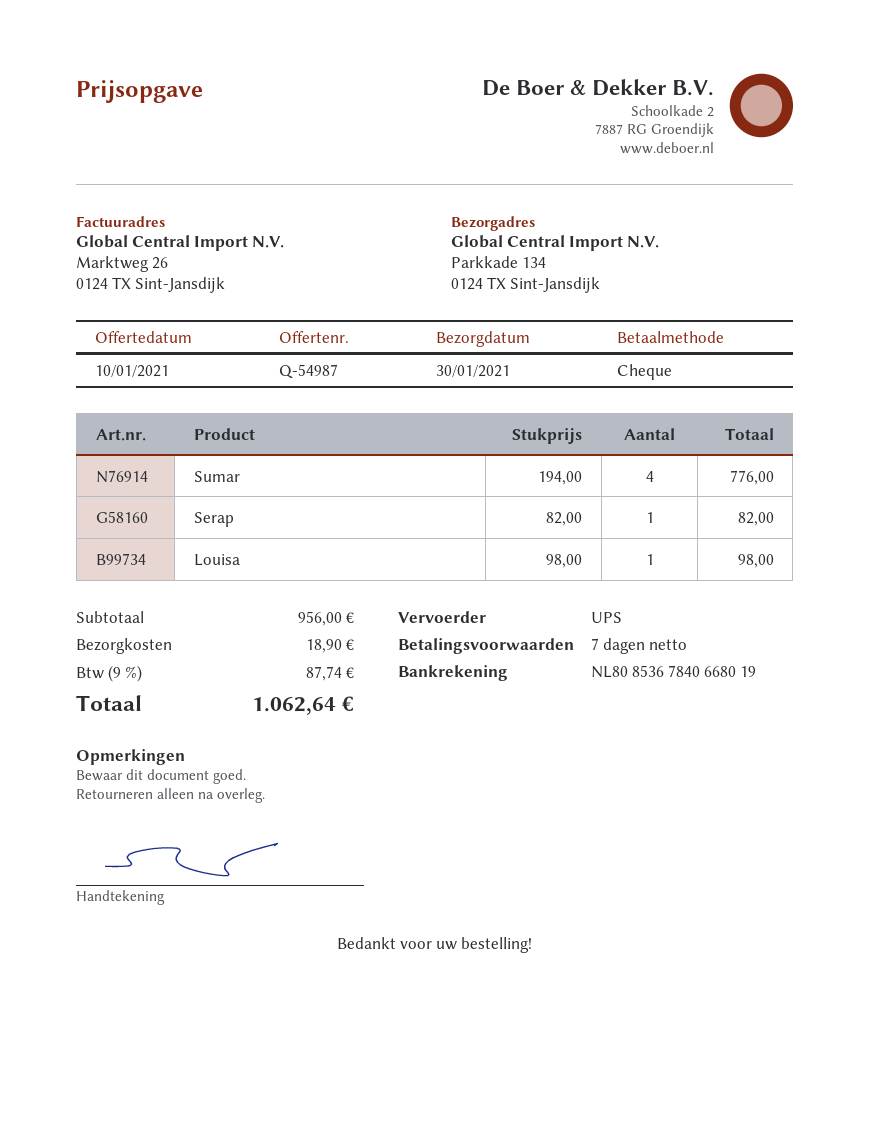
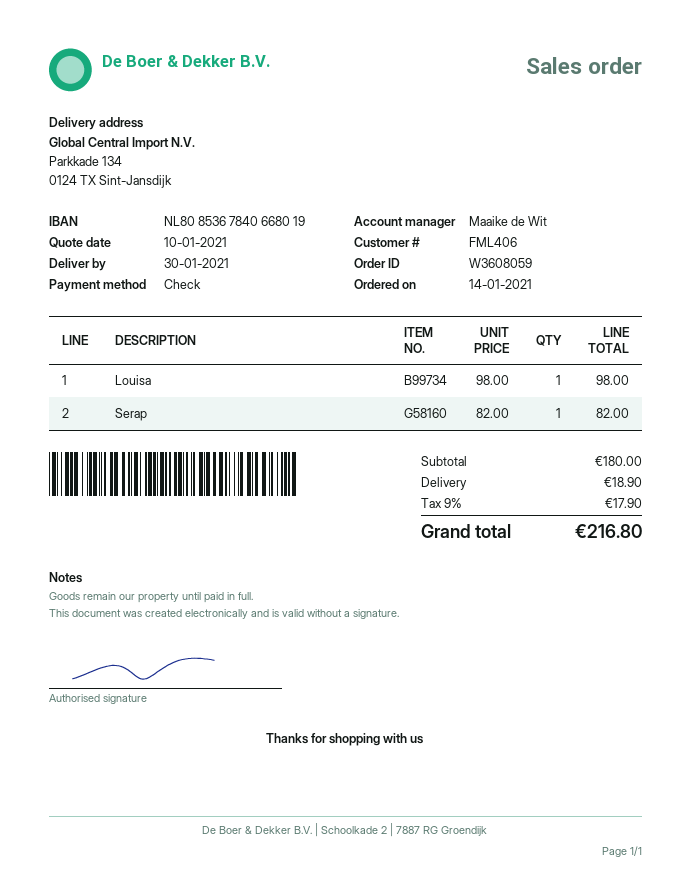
Sumar: 4 x 194.00 = 776.00 -> none
subtotal: 956.00 -> 180.00
tax: 9% = 87.74 -> 9% = 17.90
total: 1062.64 -> 216.80

